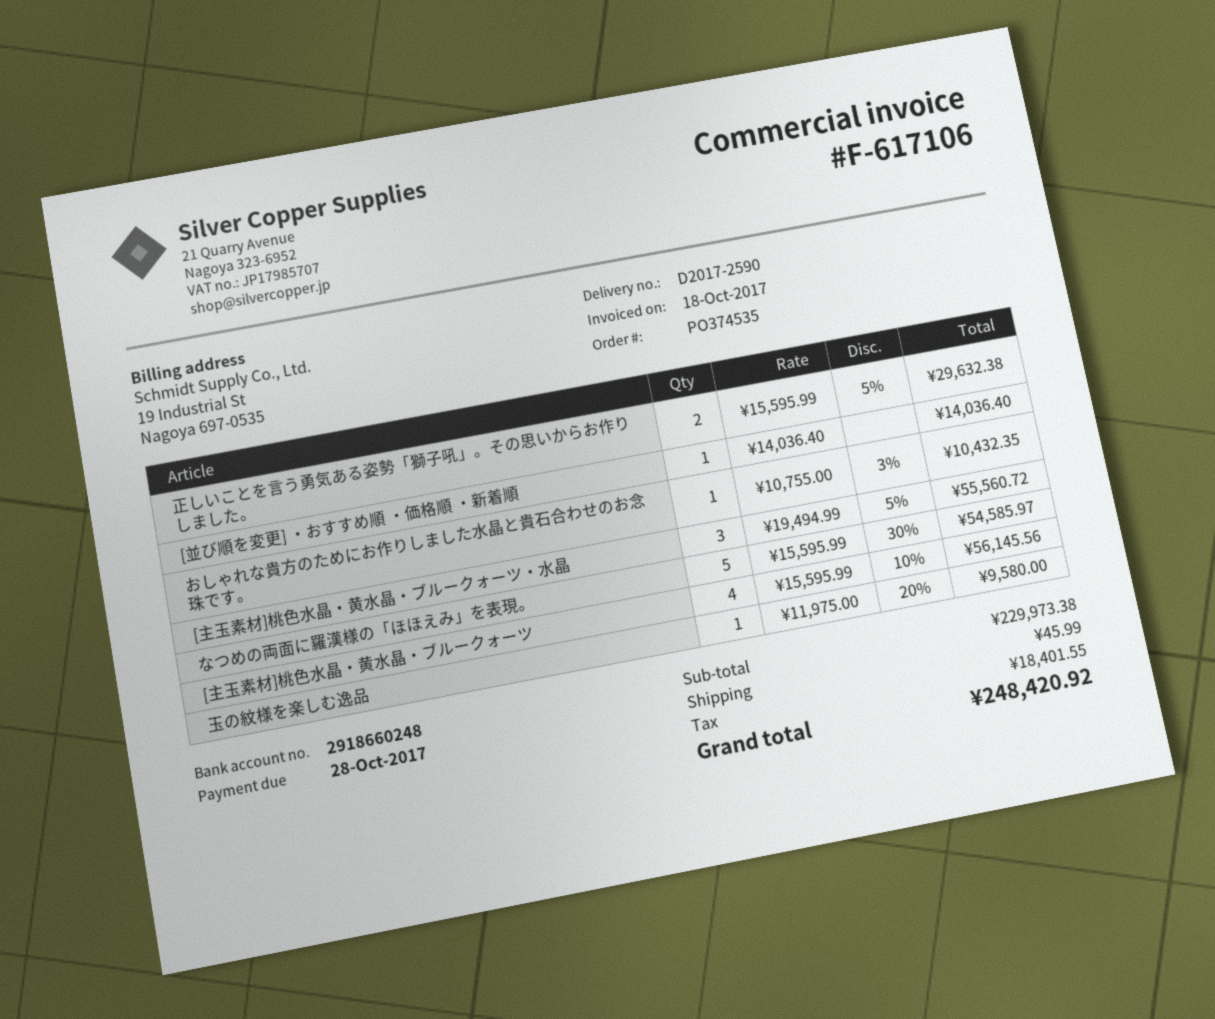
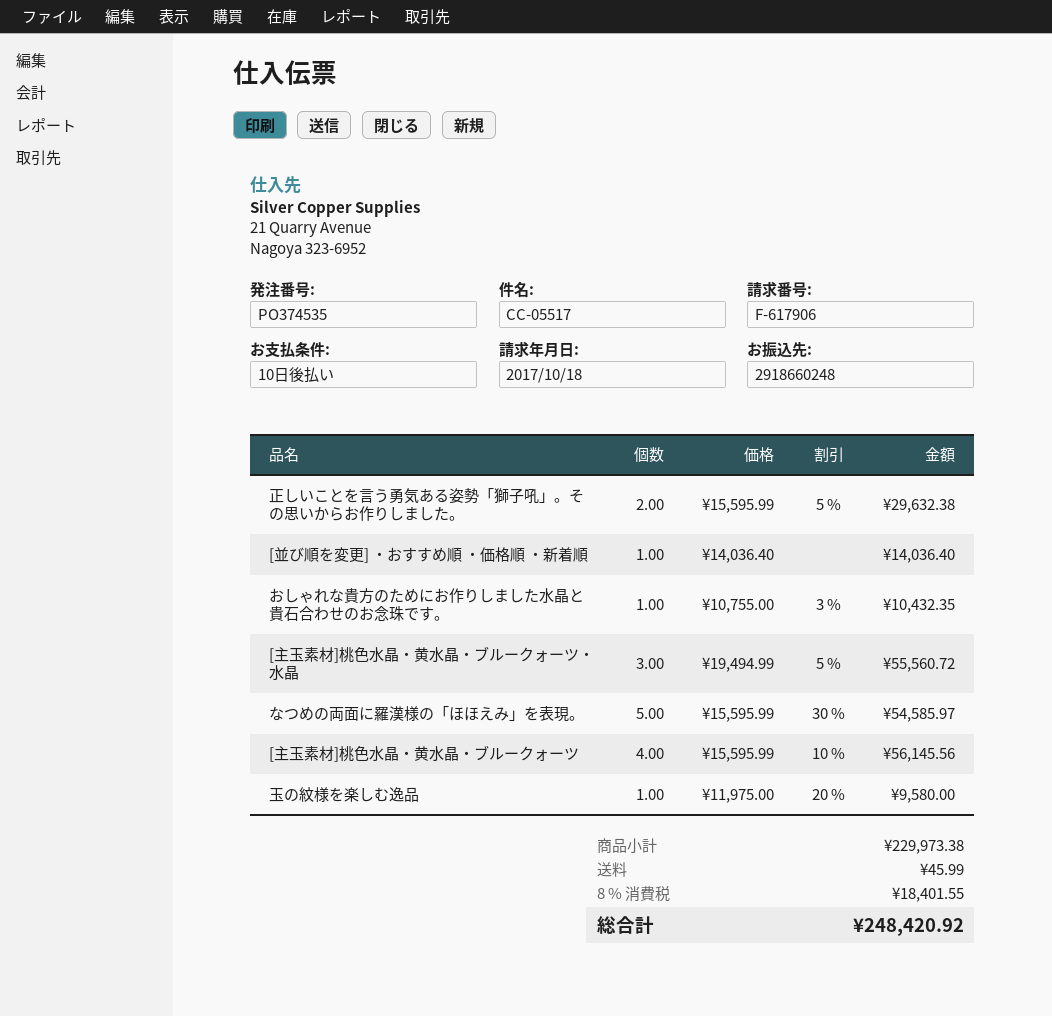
invoice number: F-617106 -> F-617906

